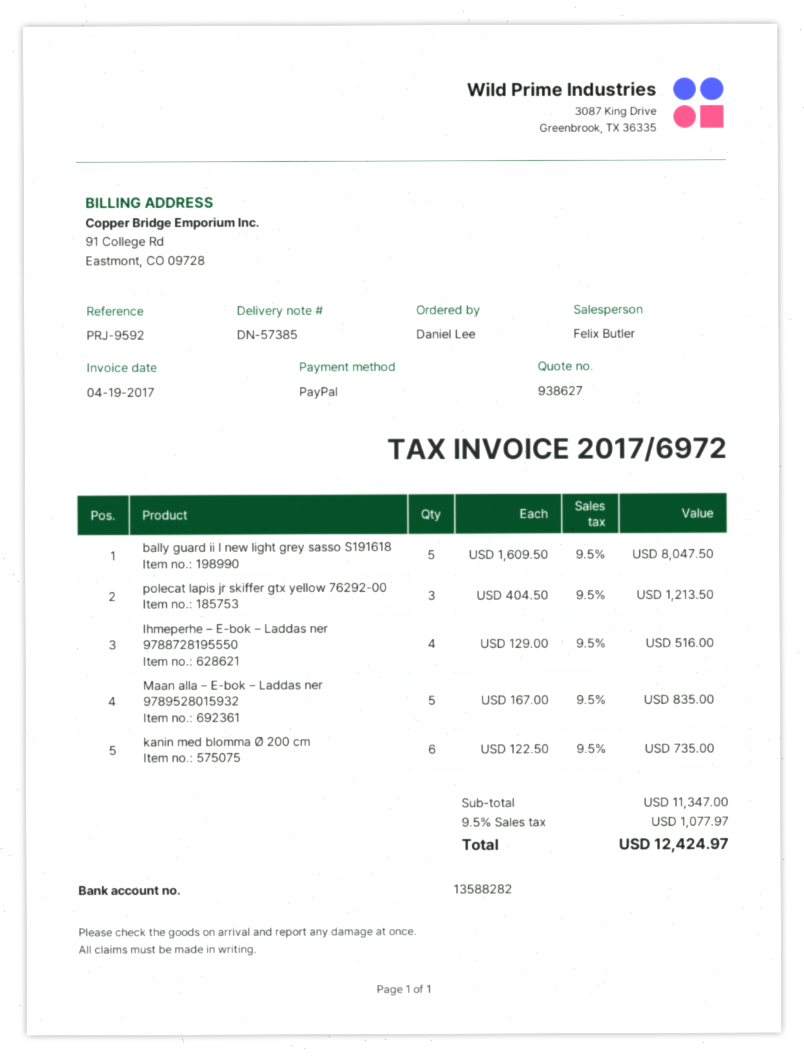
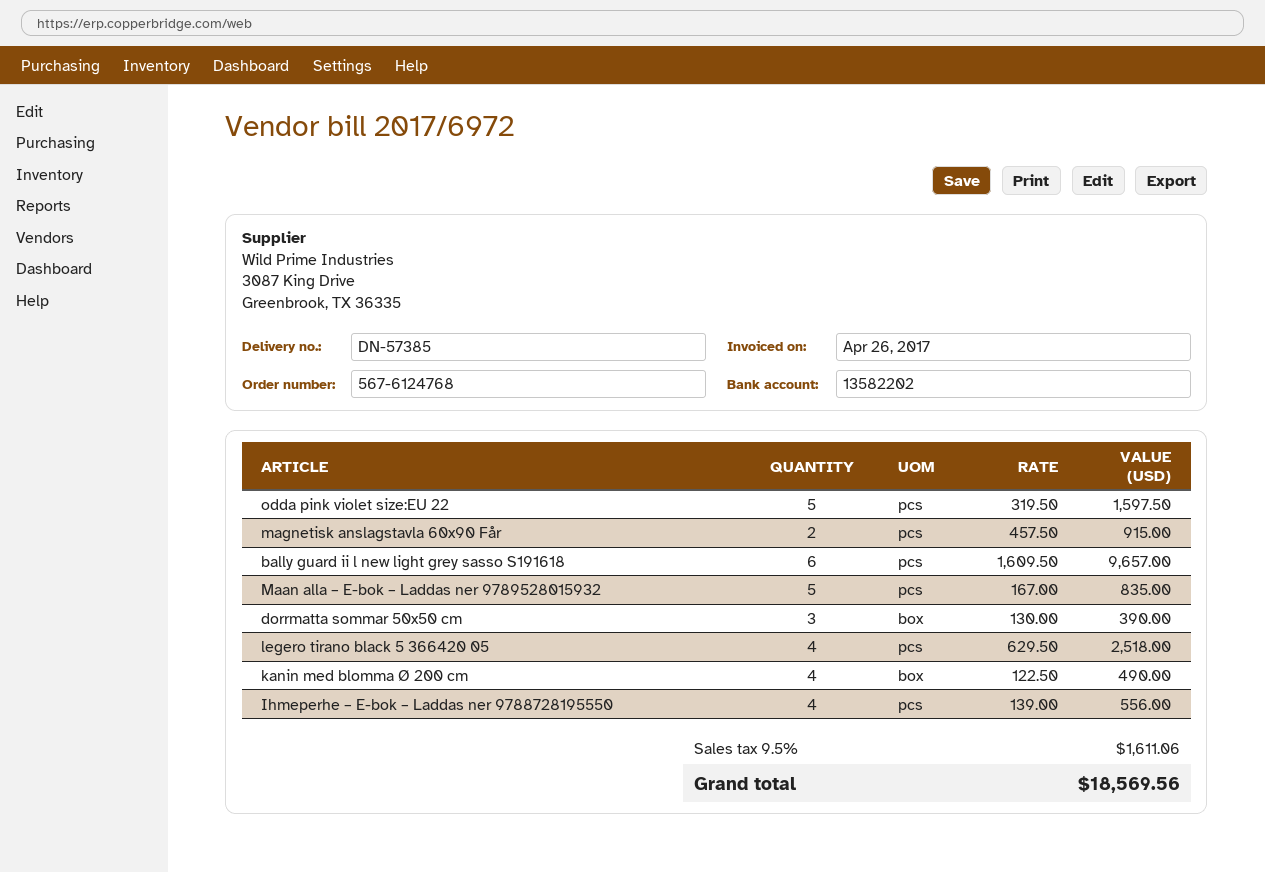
invoice date: 2017-04-19 -> 2017-04-26
bank account: 13588282 -> 13582202
bally guard ii l new light grey sasso S191618: 5 x 1609.50 = 8047.50 -> 6 x 1609.50 = 9657.00
polecat lapis jr skiffer gtx yellow 76292-00: 3 x 404.50 = 1213.50 -> none
Ihmeperhe – E-bok – Laddas ner 9788728195550: 4 x 129.00 = 516.00 -> 4 x 139.00 = 556.00
kanin med blomma Ø 200 cm: 6 x 122.50 = 735.00 -> 4 x 122.50 = 490.00
odda pink violet size:EU 22: none -> 5 x 319.50 = 1597.50
magnetisk anslagstavla 60x90 Får: none -> 2 x 457.50 = 915.00
dorrmatta sommar 50x50 cm: none -> 3 x 130.00 = 390.00
legero tirano black 5 366420 05: none -> 4 x 629.50 = 2518.00
tax: 9.5% = 1077.97 -> 9.5% = 1611.06
total: 12424.97 -> 18569.56

